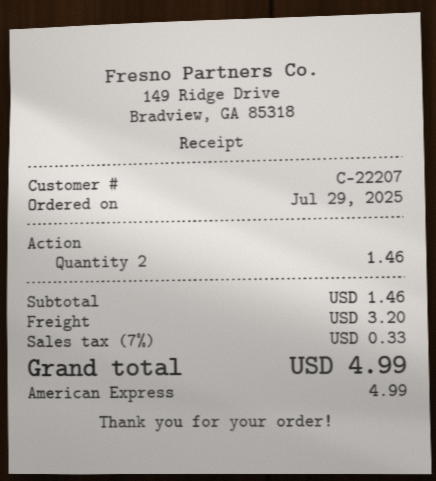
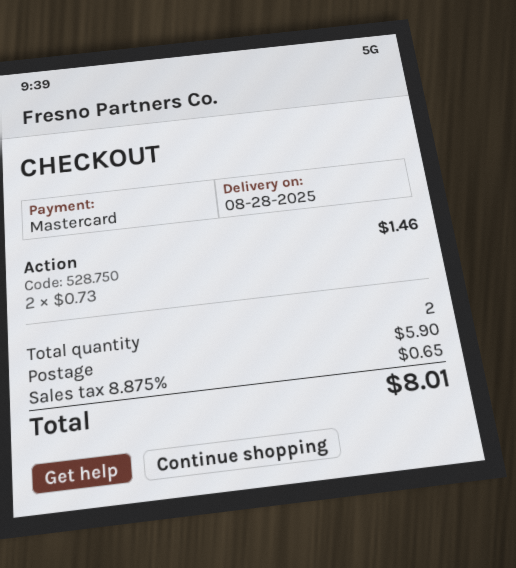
payment method: American Express -> Mastercard
shipping: 3.20 -> 5.90
tax: 7% = 0.33 -> 8.875% = 0.65
total: 4.99 -> 8.01

